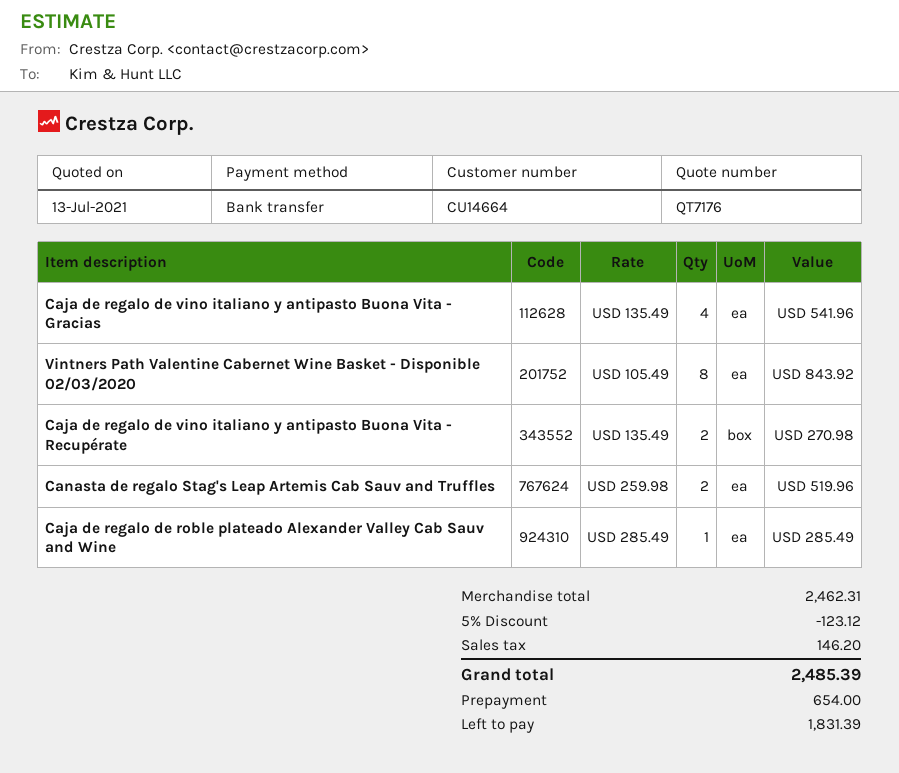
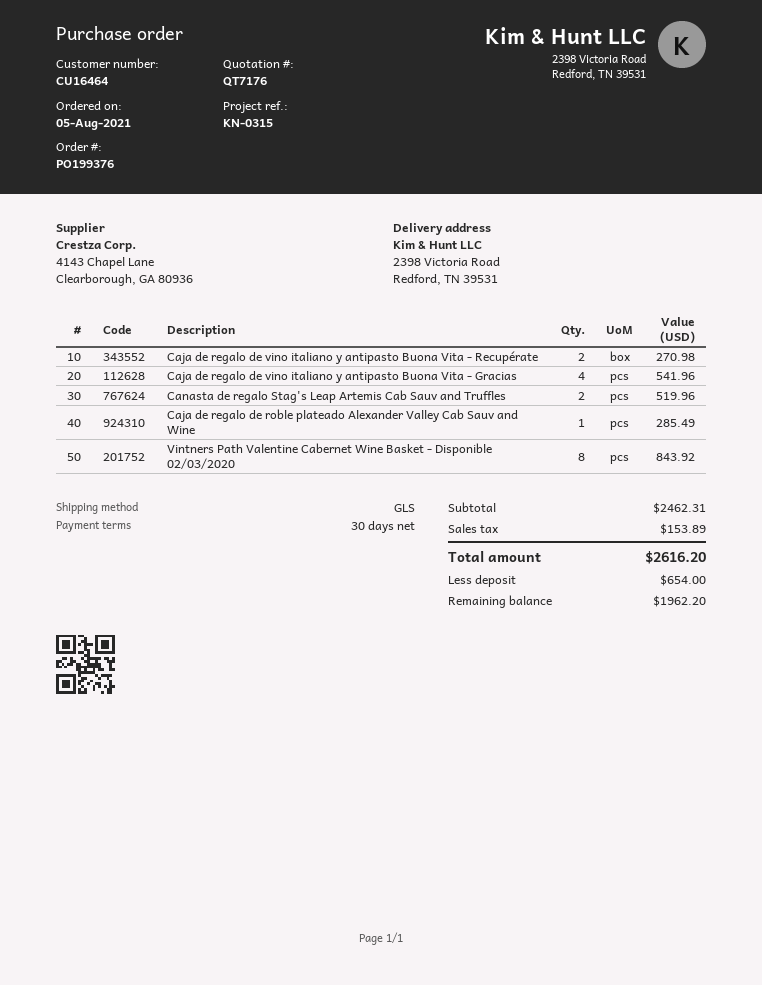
customer number: CU14664 -> CU16464
discount: 5% = 123.12 -> none
tax: 146.20 -> 153.89
total: 2485.39 -> 2616.20
balance: 1831.39 -> 1962.20

